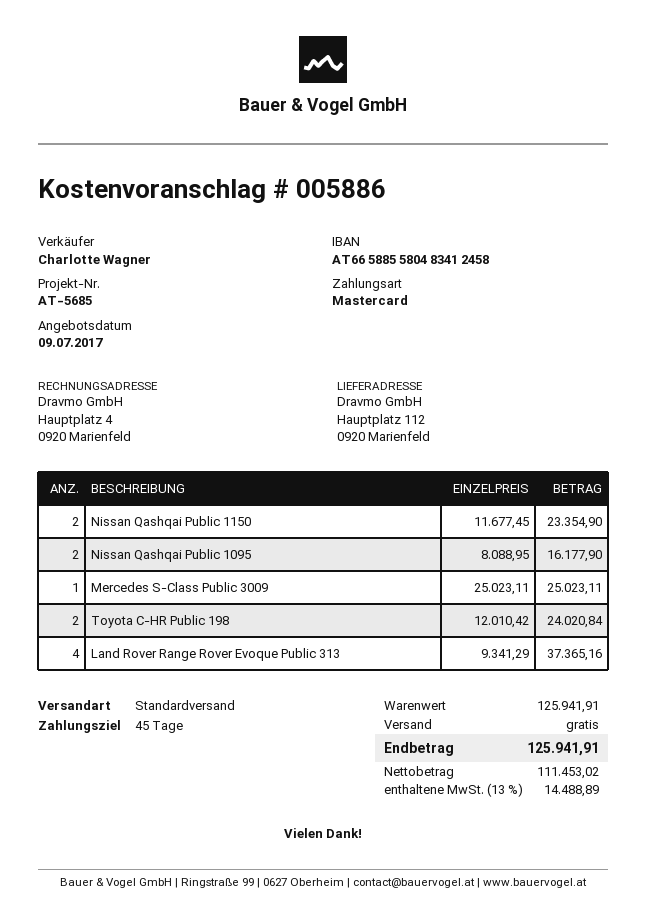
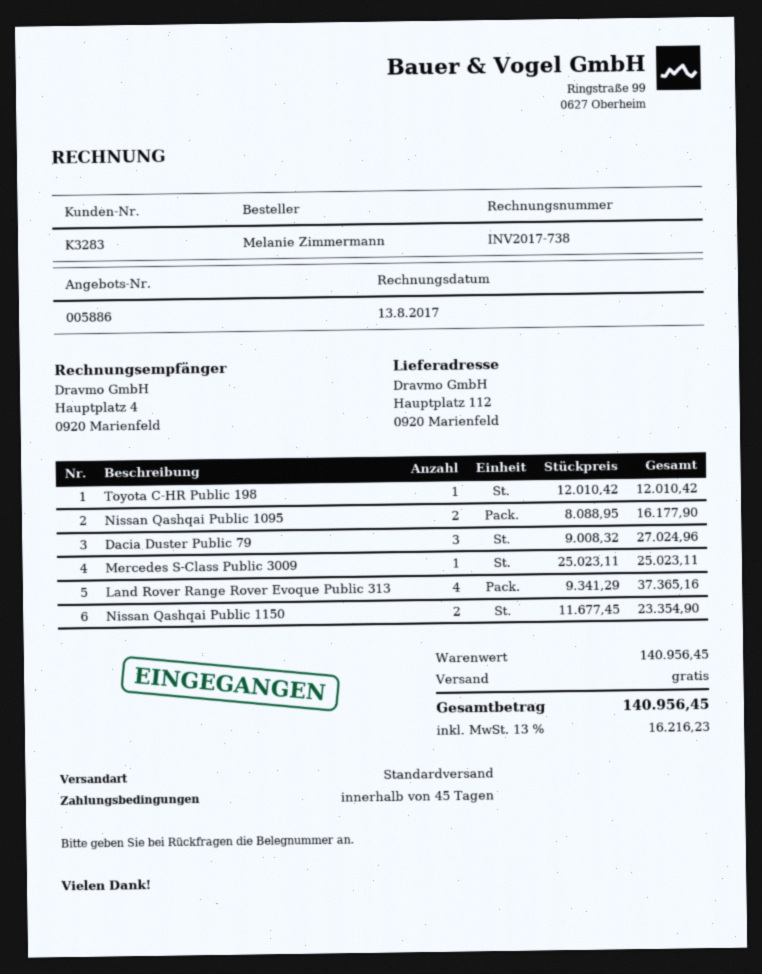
Toyota C-HR Public 198: 2 x 12010.42 = 24020.84 -> 1 x 12010.42 = 12010.42
Dacia Duster Public 79: none -> 3 x 9008.32 = 27024.96
subtotal: 125941.91 -> 140956.45
tax: 13% = 14488.89 -> 13% = 16216.23
total: 125941.91 -> 140956.45

